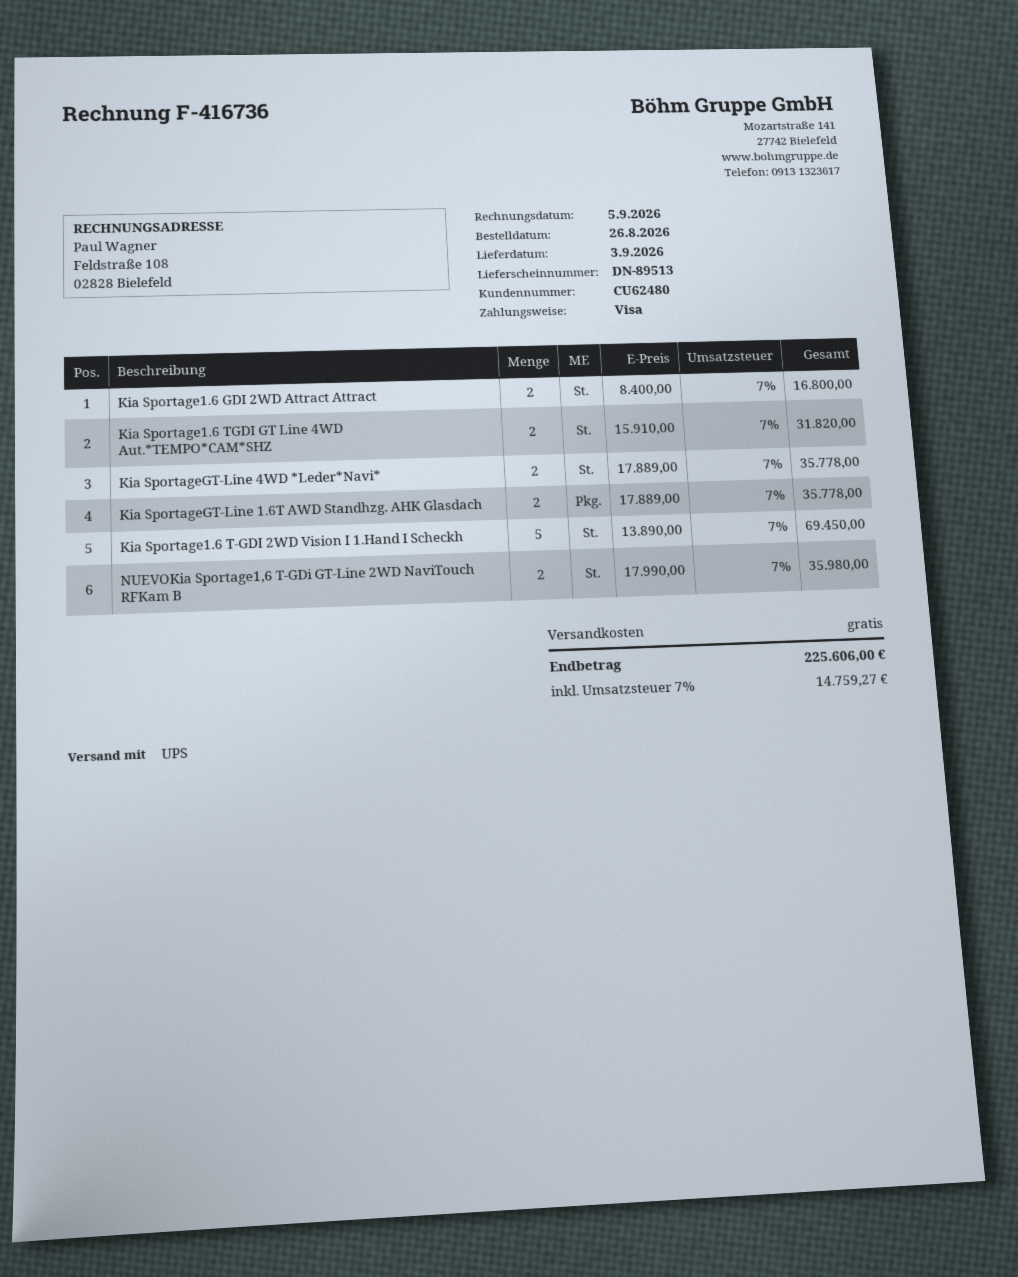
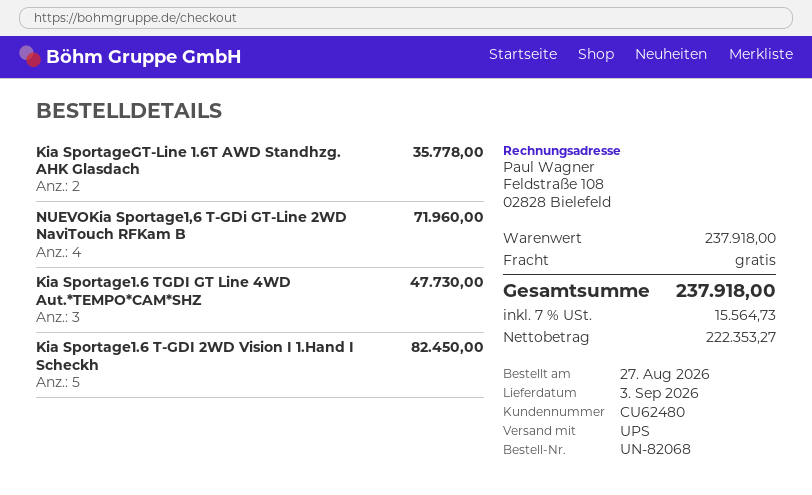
order date: 2026-08-26 -> 2026-08-27
Kia Sportage1.6 GDI 2WD Attract Attract: 2 for 16800.00 -> none
Kia Sportage1.6 TGDI GT Line 4WD Aut.*TEMPO*CAM*SHZ: 2 for 31820.00 -> 3 for 47730.00
Kia SportageGT-Line 4WD *Leder*Navi*: 2 for 35778.00 -> none
Kia Sportage1.6 T-GDI 2WD Vision I 1.Hand I Scheckh: 5 for 69450.00 -> 5 for 82450.00
NUEVOKia Sportage1,6 T-GDi GT-Line 2WD NaviTouch RFKam B: 2 for 35980.00 -> 4 for 71960.00
tax: 7% = 14759.27 -> 7% = 15564.73
total: 225606.00 -> 237918.00

